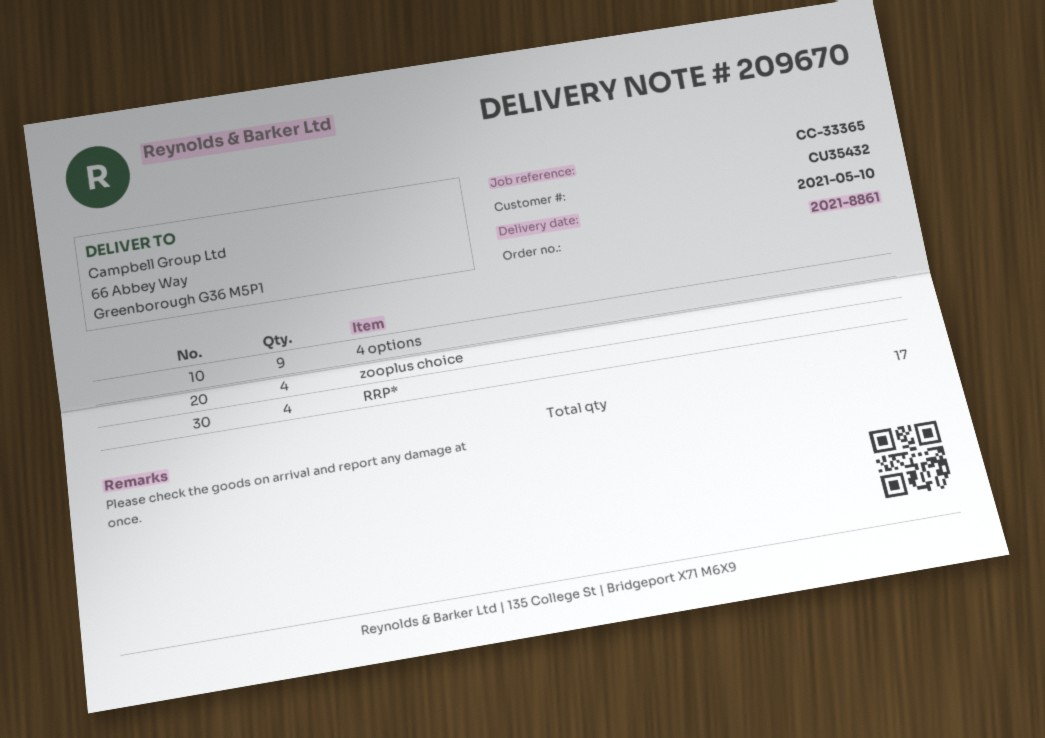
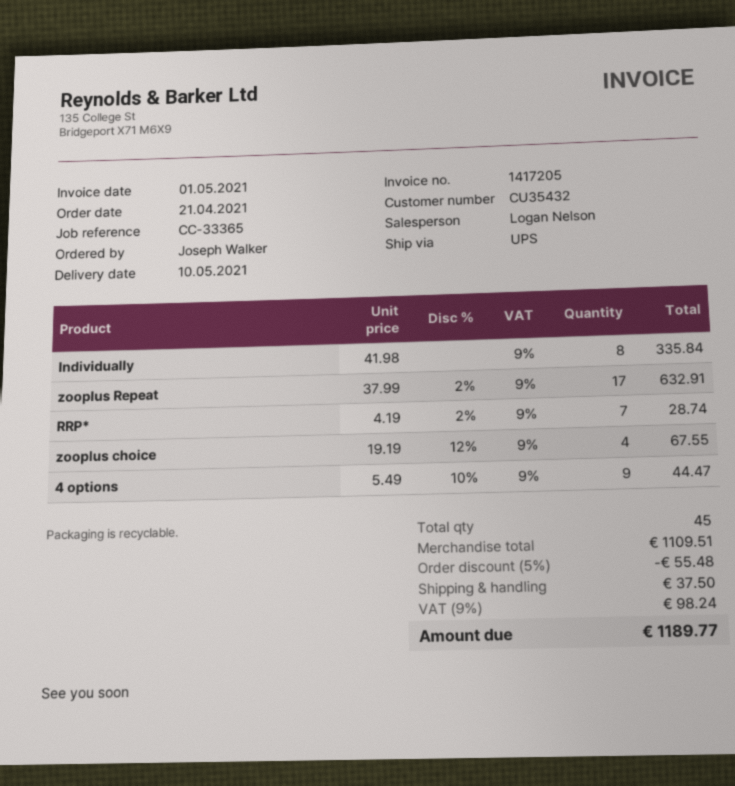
RRP*: 4 -> 7
Individually: none -> 8
zooplus Repeat: none -> 17
total quantity: 17 -> 45

